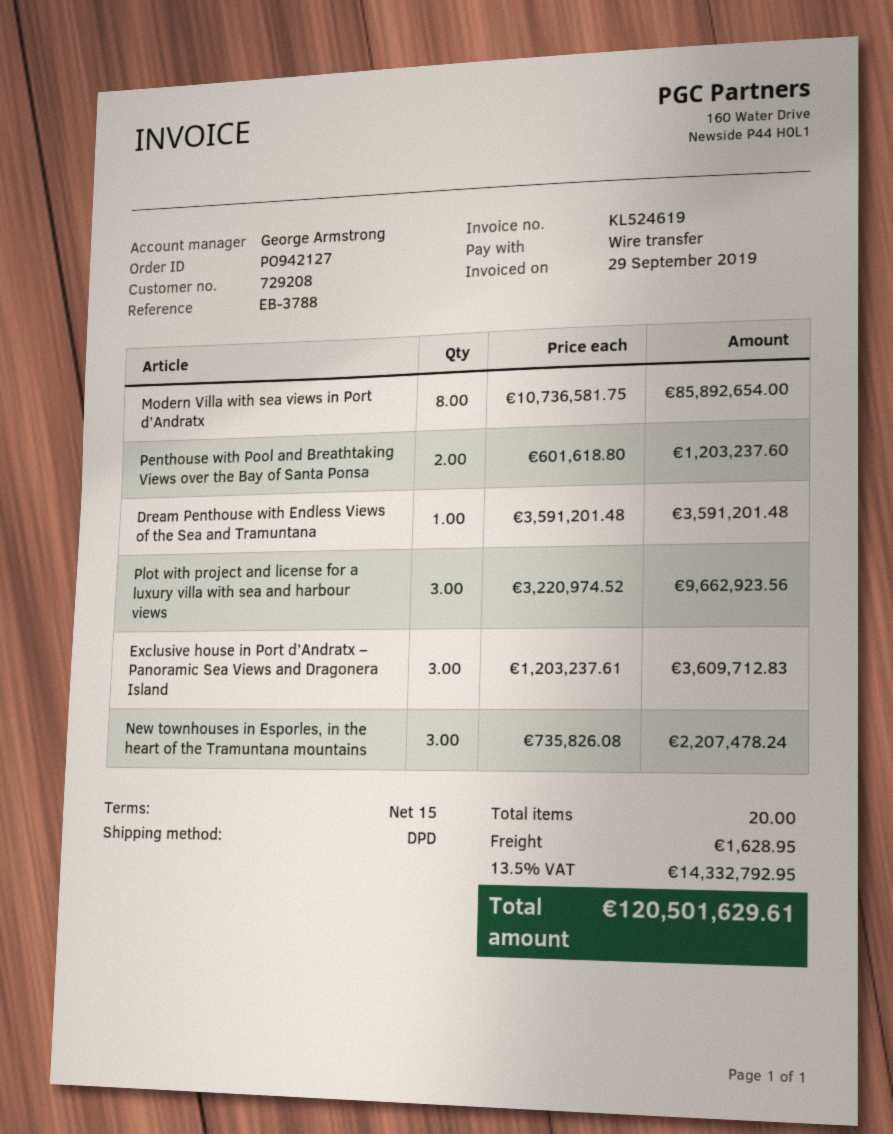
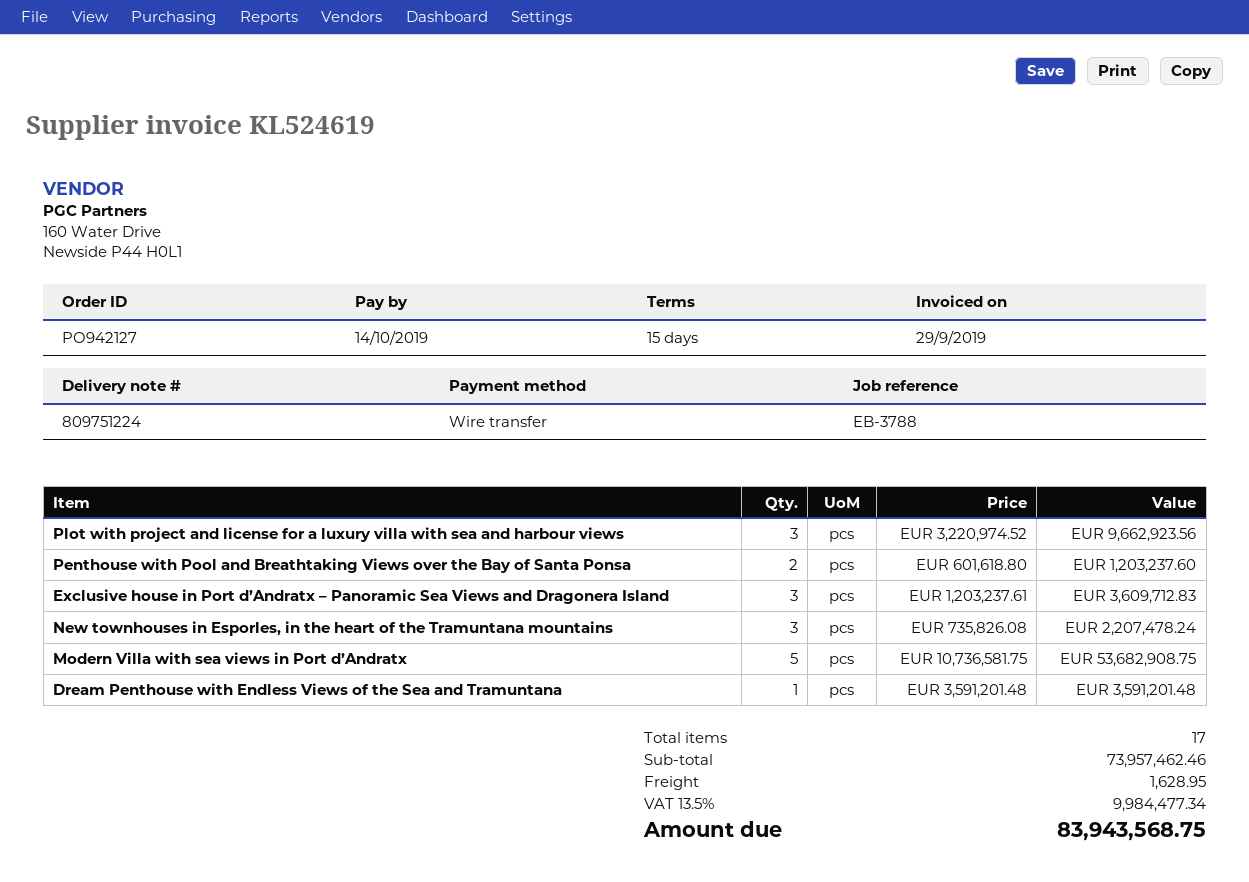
Modern Villa with sea views in Port d’Andratx: 8 x 10736581.75 = 85892654.00 -> 5 x 10736581.75 = 53682908.75
total quantity: 20 -> 17
tax: 13.5% = 14332792.95 -> 13.5% = 9984477.34
total: 120501629.61 -> 83943568.75

